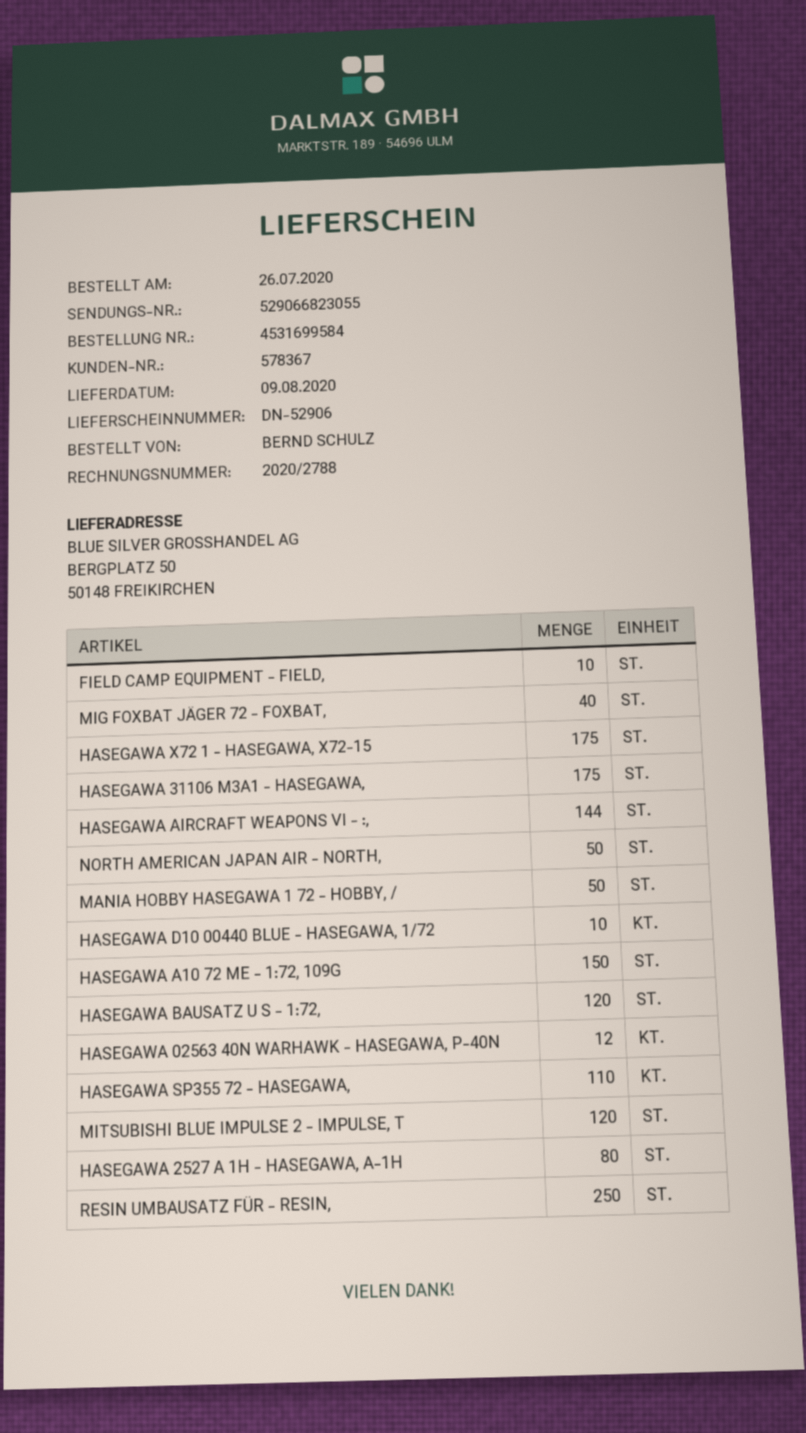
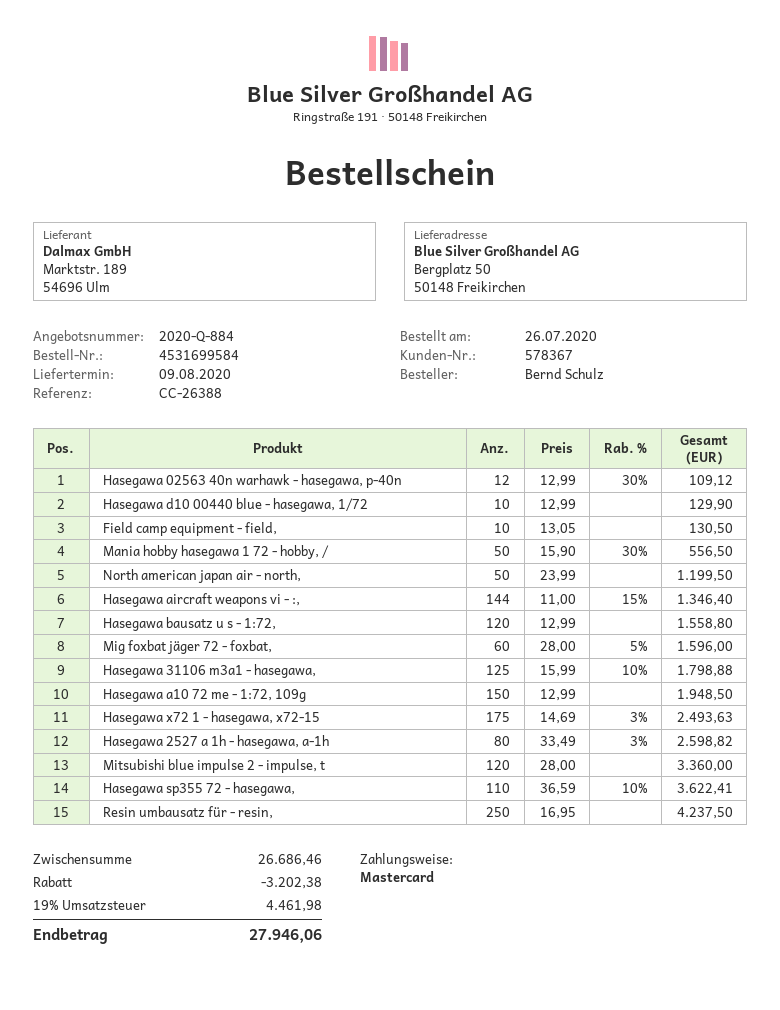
MIG FOXBAT JÄGER 72 - FOXBAT,: 40 -> 60
HASEGAWA 31106 M3A1 - HASEGAWA,: 175 -> 125

